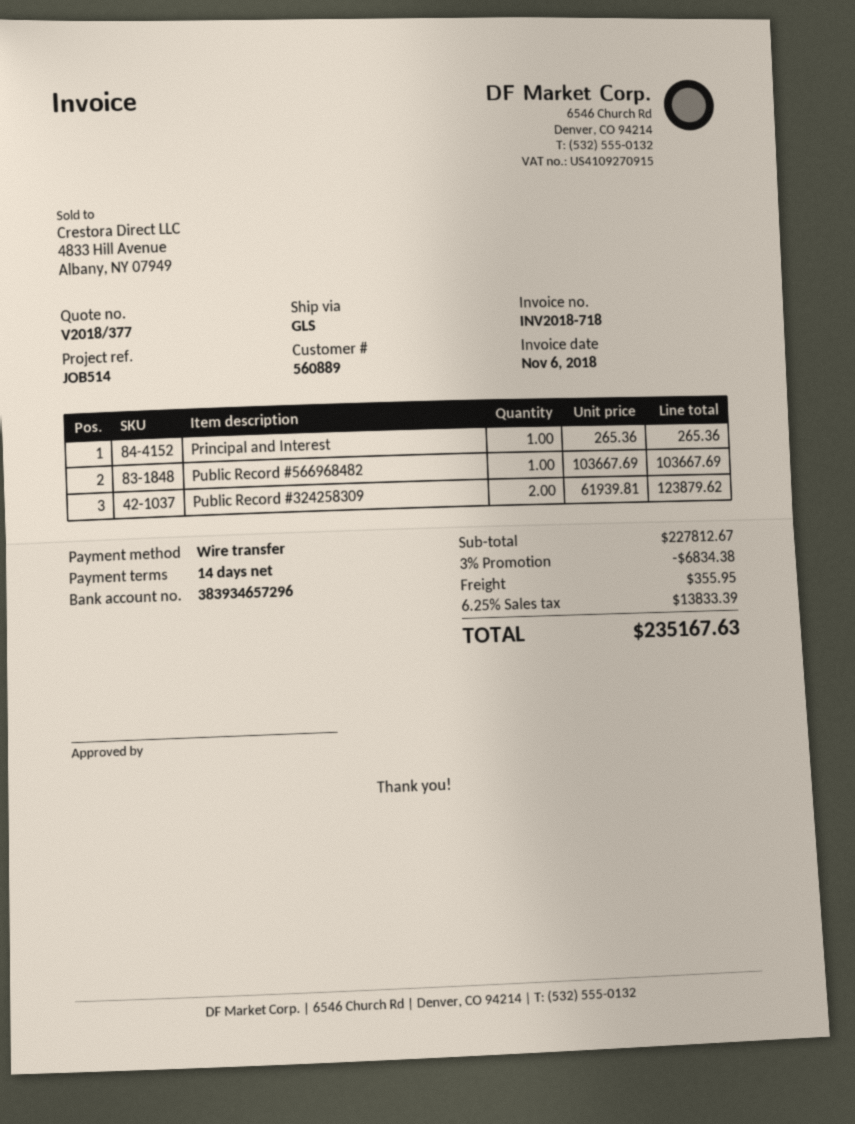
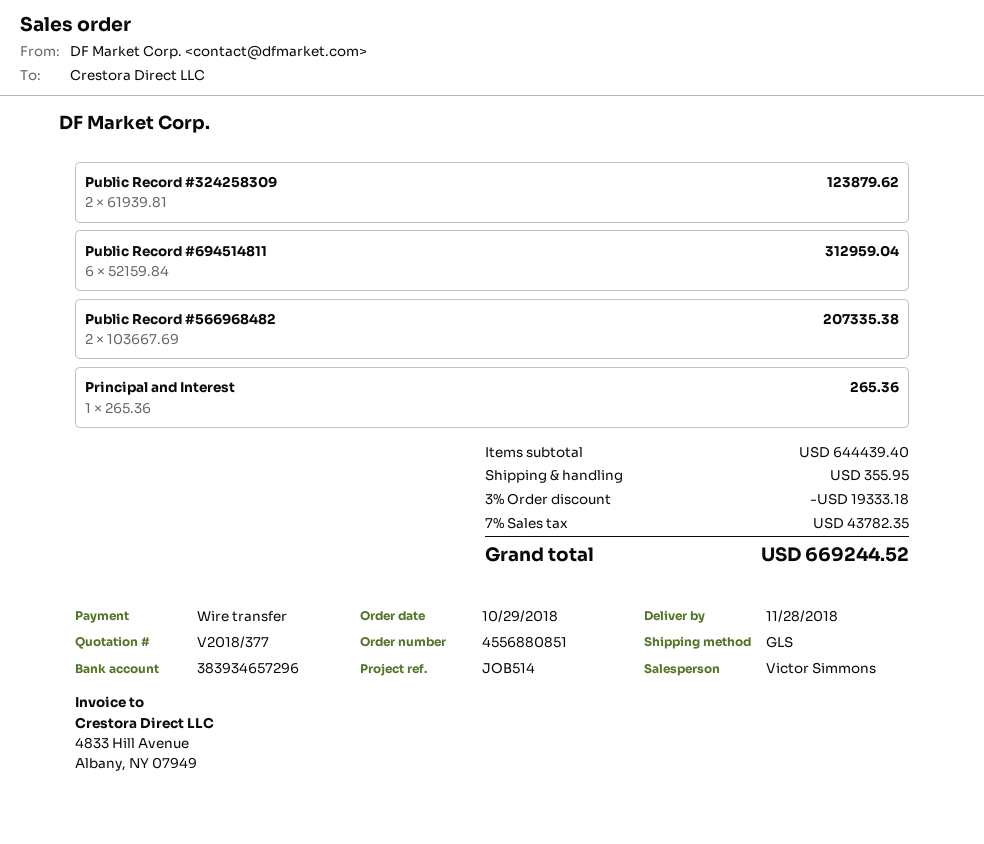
Public Record #566968482: 1 x 103667.69 = 103667.69 -> 2 x 103667.69 = 207335.38
Public Record #694514811: none -> 6 x 52159.84 = 312959.04
subtotal: 227812.67 -> 644439.40
discount: 3% = 6834.38 -> 3% = 19333.18
tax: 6.25% = 13833.39 -> 7% = 43782.35
total: 235167.63 -> 669244.52

